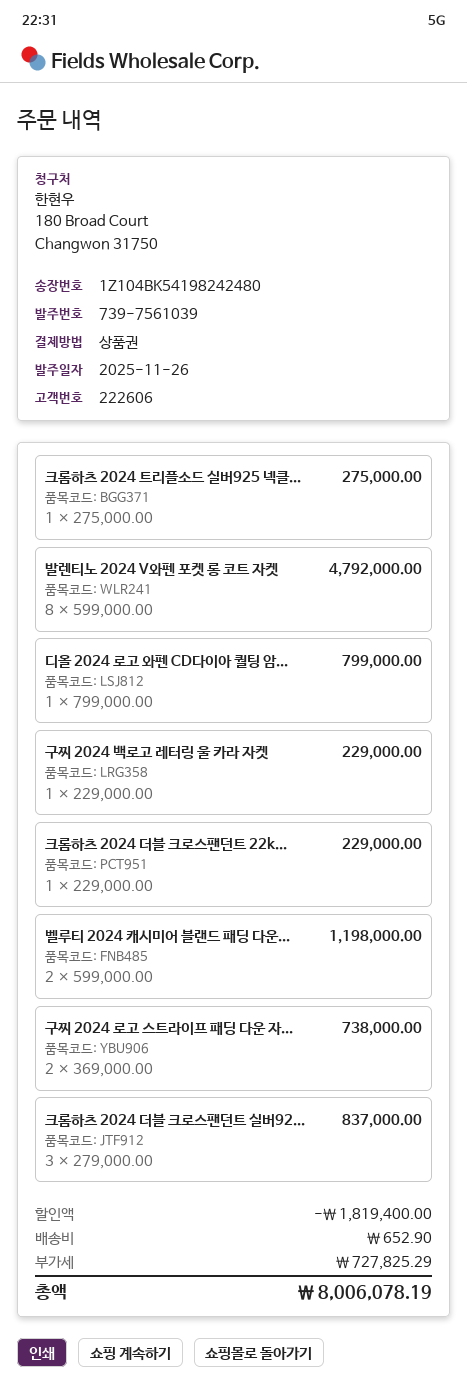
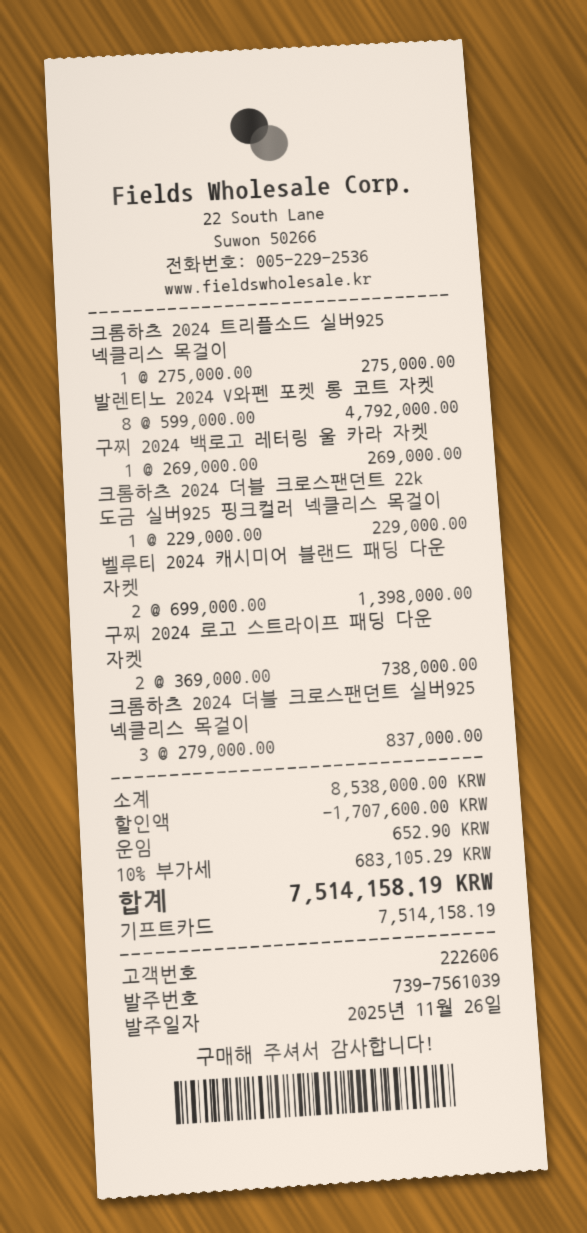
디올 2024 로고 와펜 CD다이아 퀄팅 암...: 1 x 799000.00 = 799000.00 -> none
구찌 2024 백로고 레터링 울 카라 자켓: 1 x 229000.00 = 229000.00 -> 1 x 269000.00 = 269000.00
벨루티 2024 캐시미어 블랜드 패딩 다운...: 2 x 599000.00 = 1198000.00 -> 2 x 699000.00 = 1398000.00
discount: 1819400.00 -> 1707600.00
tax: 727825.29 -> 683105.29
total: 8006078.19 -> 7514158.19

